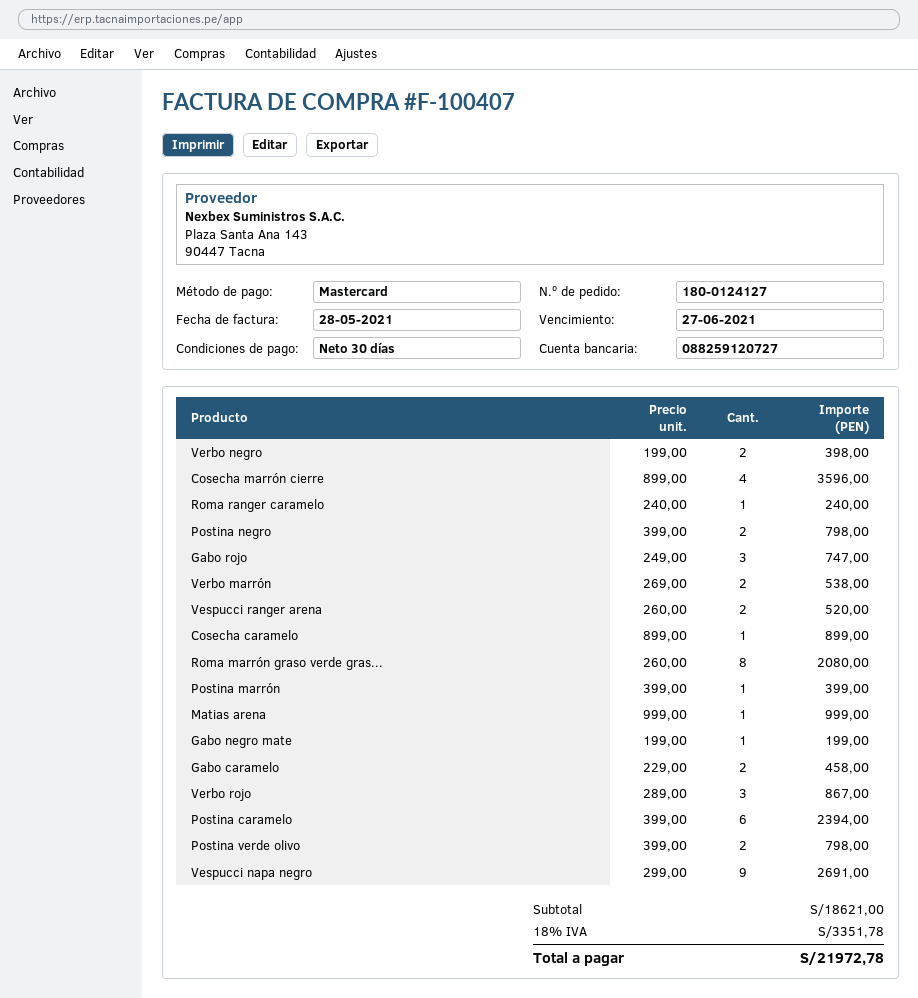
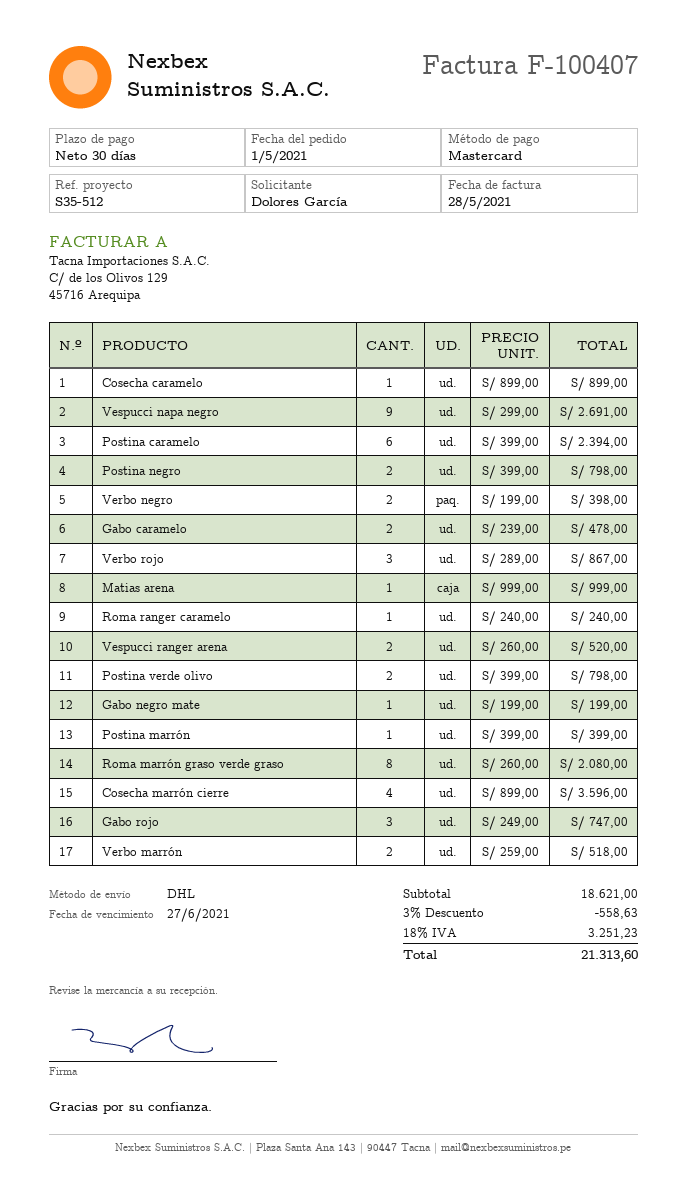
Verbo marrón: 2 x 269.00 = 538.00 -> 2 x 259.00 = 518.00
Gabo caramelo: 2 x 229.00 = 458.00 -> 2 x 239.00 = 478.00
discount: none -> 3% = 558.63
tax: 18% = 3351.78 -> 18% = 3251.23
total: 21972.78 -> 21313.60

